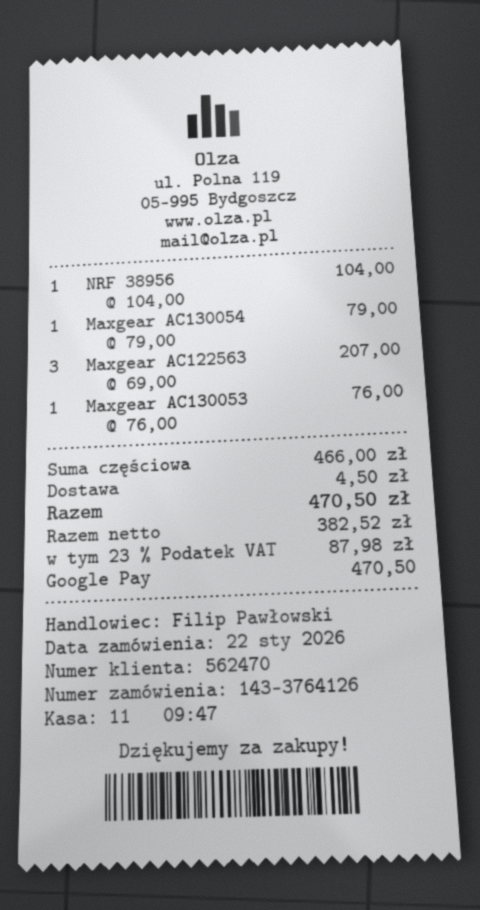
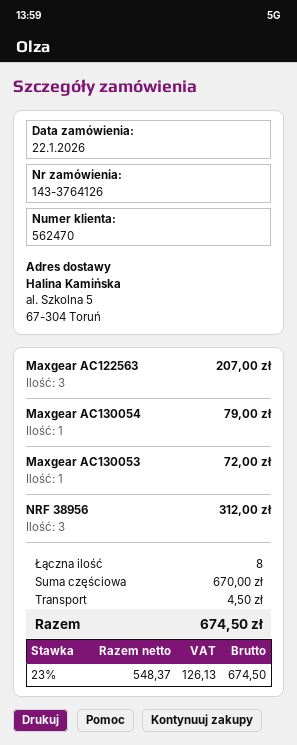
NRF 38956: 1 for 104.00 -> 3 for 312.00
Maxgear AC130053: 1 for 76.00 -> 1 for 72.00
subtotal: 466.00 -> 670.00
net: 382.52 -> 548.37
tax: 23% = 87.98 -> 23% = 126.13
total: 470.50 -> 674.50

